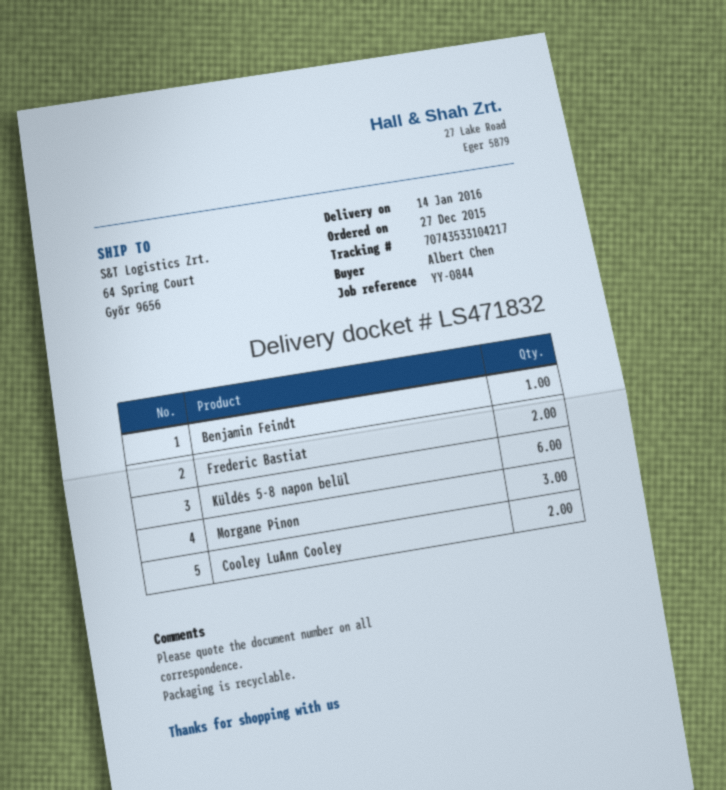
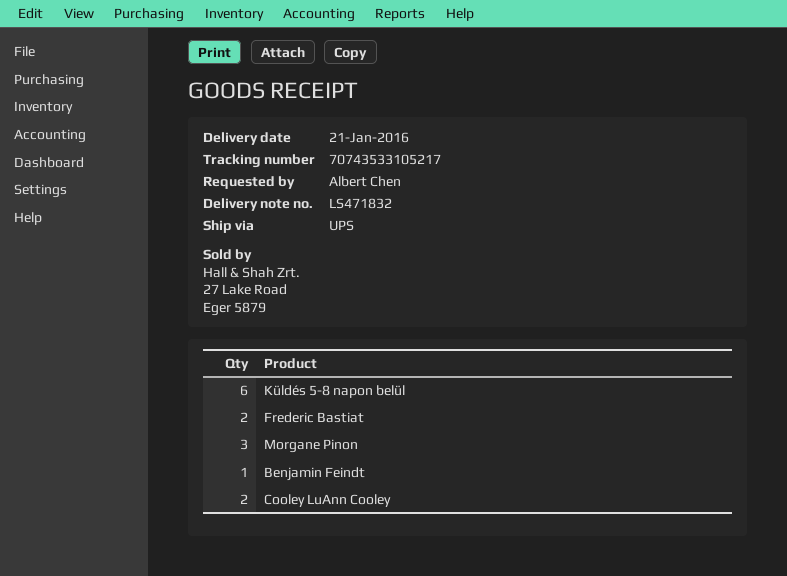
delivery date: 2016-01-14 -> 2016-01-21
tracking number: 70743533104217 -> 70743533105217

